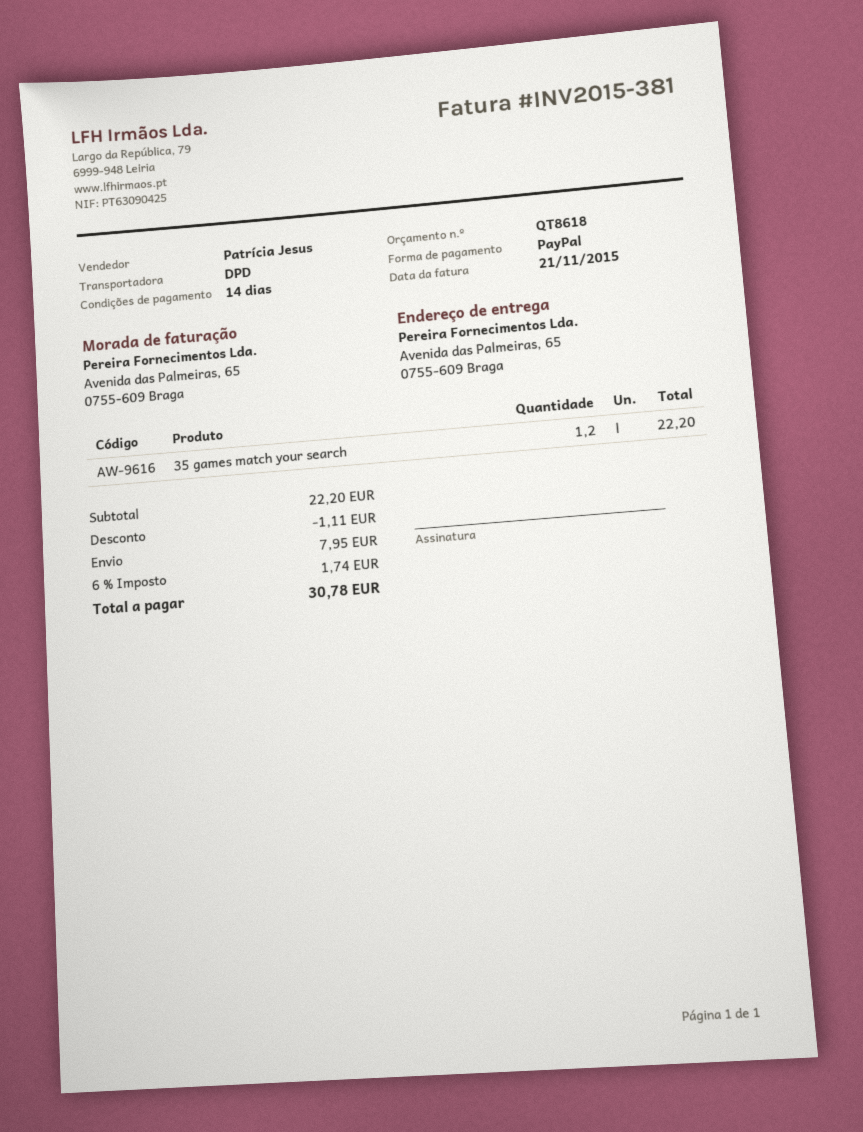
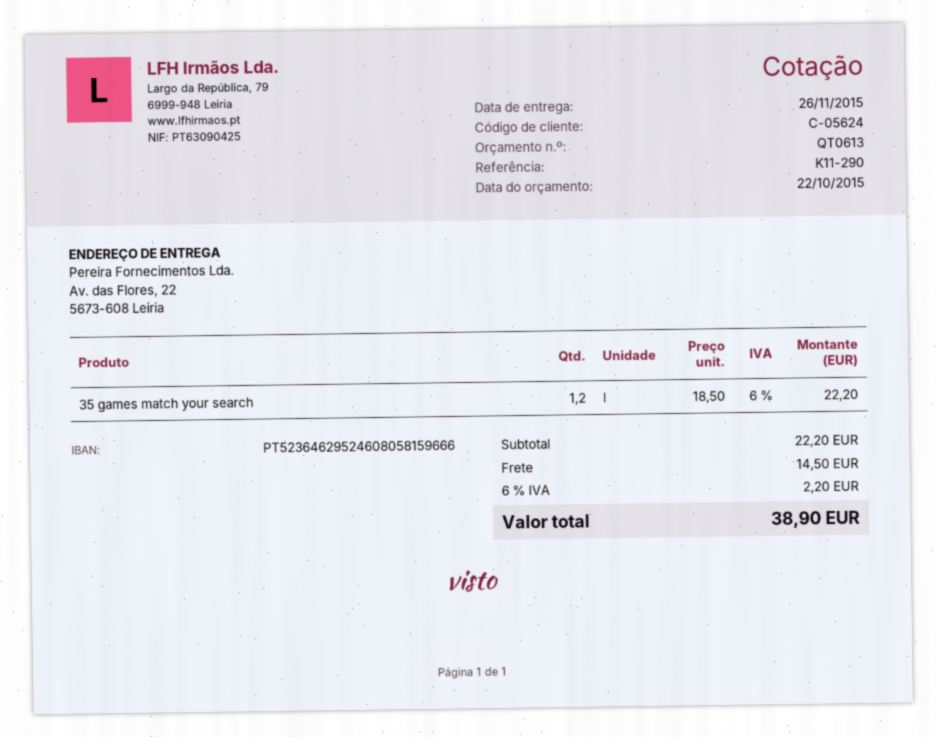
quote number: QT8618 -> QT0613
ship to: Avenida das Palmeiras, 65, 0755-609 Braga -> Av. das Flores, 22, 5673-608 Leiria
discount: 1.11 -> none
shipping: 7.95 -> 14.50
tax: 6% = 1.74 -> 6% = 2.20
total: 30.78 -> 38.90

